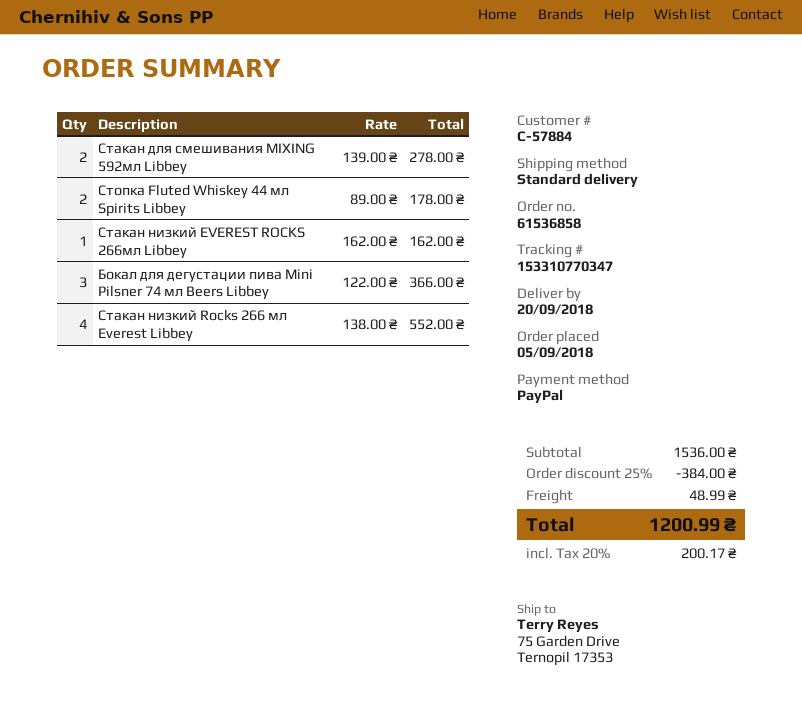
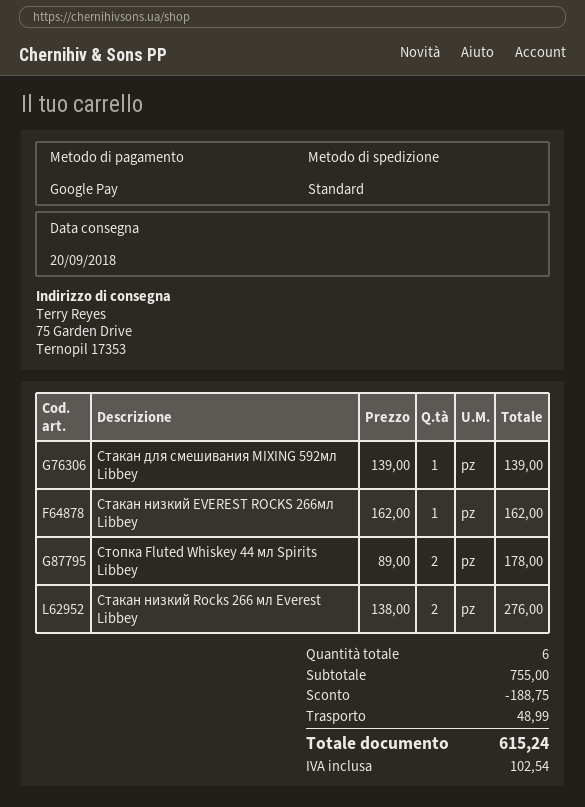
payment method: PayPal -> Google Pay
Стакан для смешивания MIXING 592мл Libbey: 2 x 139.00 = 278.00 -> 1 x 139.00 = 139.00
Бокал для дегустации пива Mini Pilsner 74 мл Beers Libbey: 3 x 122.00 = 366.00 -> none
Стакан низкий Rocks 266 мл Everest Libbey: 4 x 138.00 = 552.00 -> 2 x 138.00 = 276.00
subtotal: 1536.00 -> 755.00
discount: 384.00 -> 188.75
tax: 200.17 -> 102.54
total: 1200.99 -> 615.24

